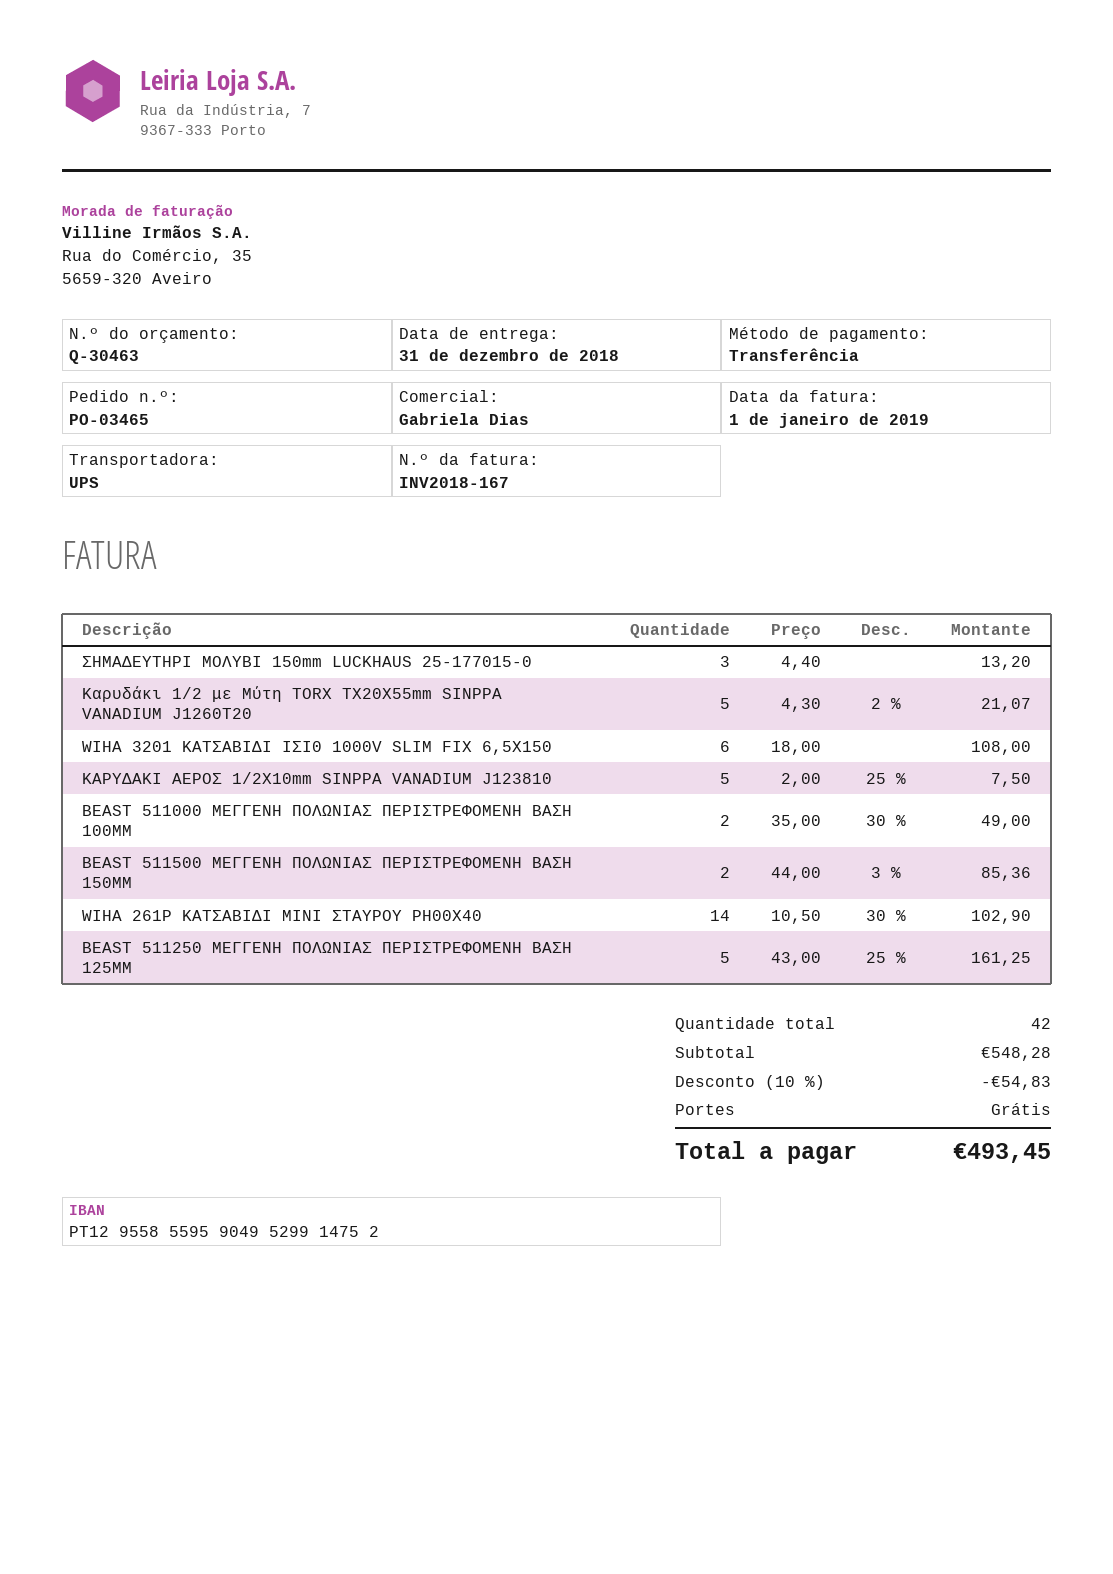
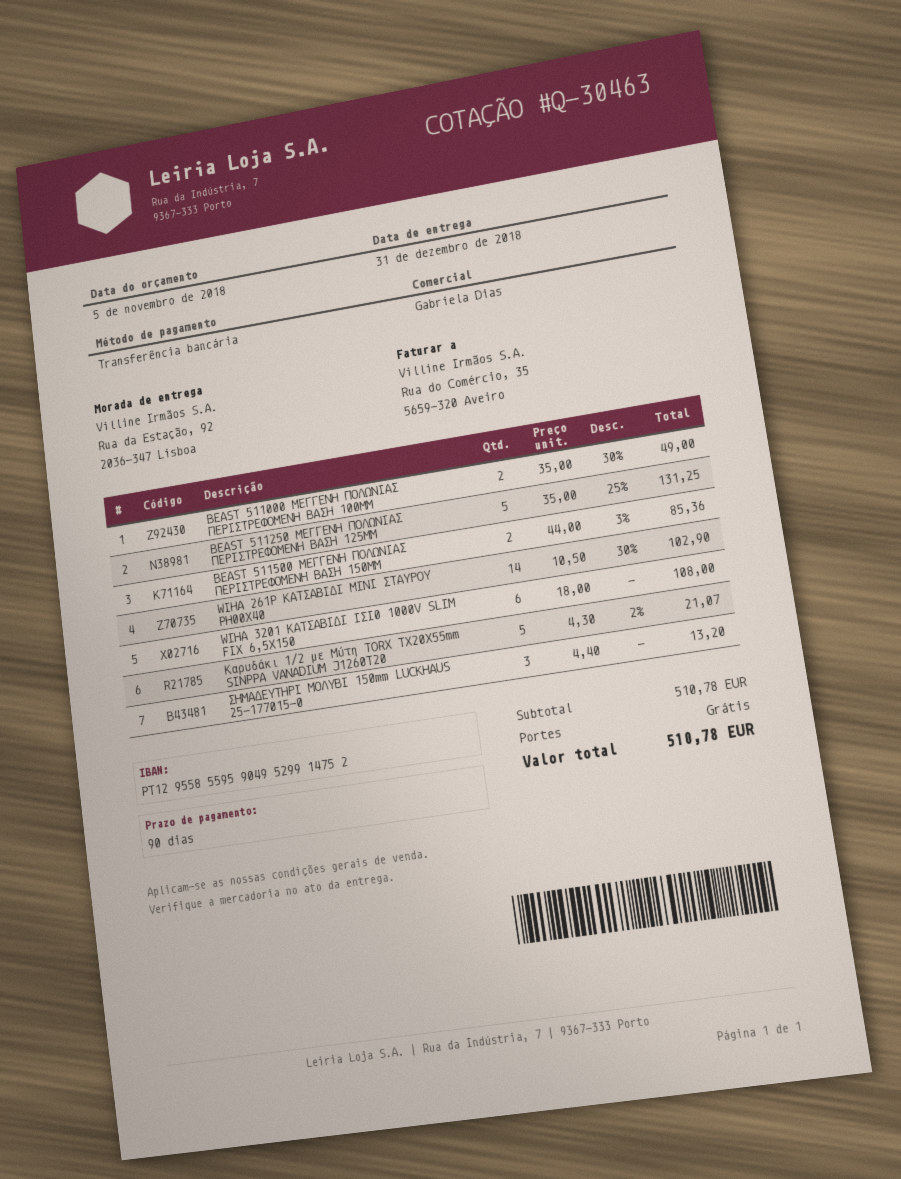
ΚΑΡΥΔΑΚΙ ΑΕΡΟΣ 1/2Χ10mm SINPPA VANADIUM J123810: 5 x 2.00 - 25% = 7.50 -> none
BEAST 511250 ΜΕΓΓΕΝΗ ΠΟΛΩΝΙΑΣ ΠΕΡΙΣΤΡΕΦΟΜΕΝΗ ΒΑΣΗ 125ΜΜ: 5 x 43.00 - 25% = 161.25 -> 5 x 35.00 - 25% = 131.25
subtotal: 548.28 -> 510.78
discount: 10% = 54.83 -> none
total: 493.45 -> 510.78

